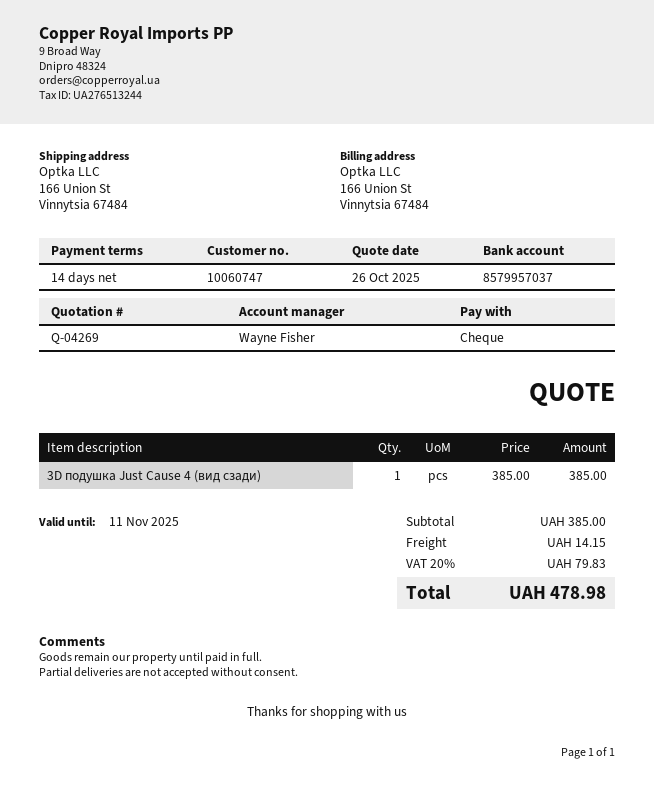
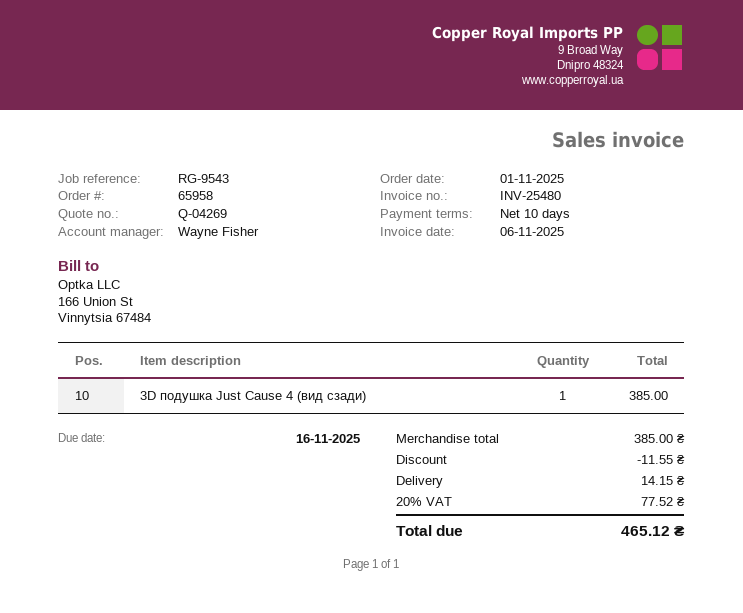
payment terms: 14 days -> 10 days
discount: none -> 11.55
tax: 20% = 79.83 -> 20% = 77.52
total: 478.98 -> 465.12

